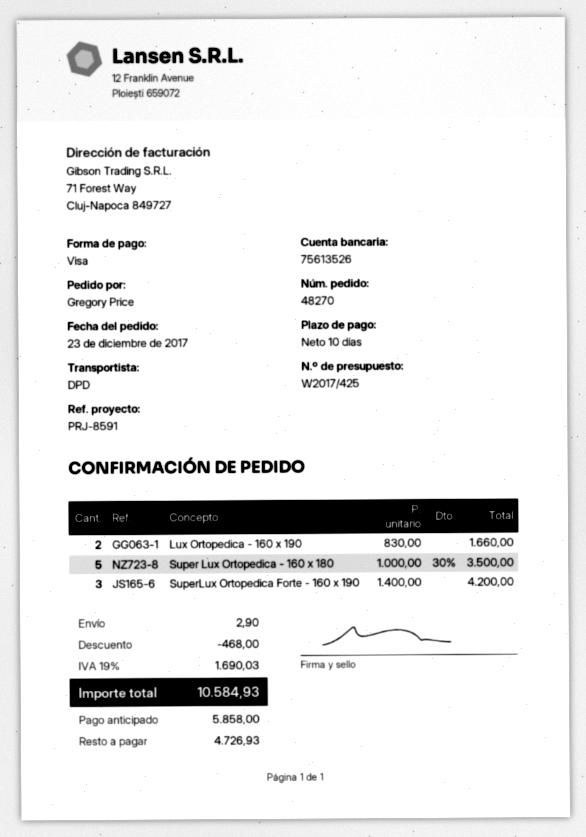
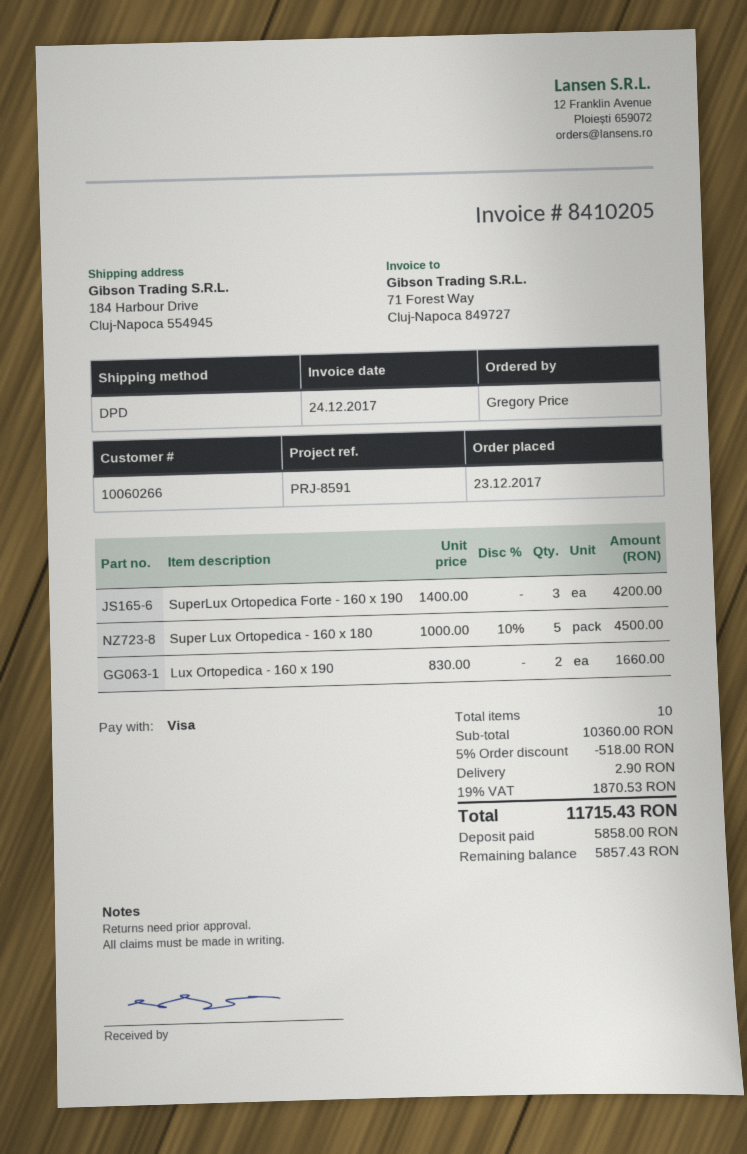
Super Lux Ortopedica - 160 x 180: 5 x 1000.00 - 30% = 3500.00 -> 5 x 1000.00 - 10% = 4500.00
discount: 468.00 -> 518.00
tax: 19% = 1690.03 -> 19% = 1870.53
total: 10584.93 -> 11715.43
balance: 4726.93 -> 5857.43

